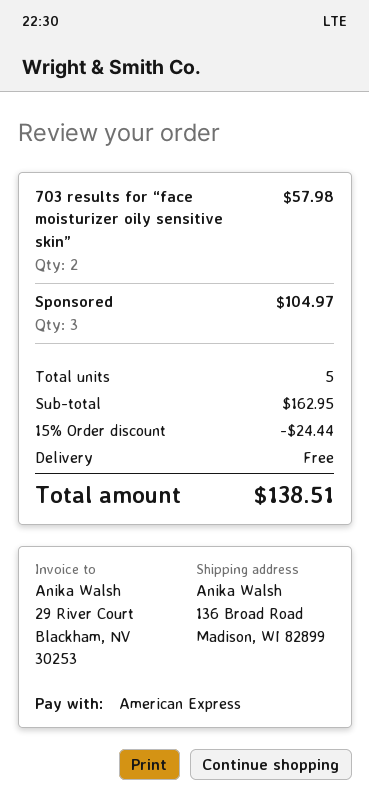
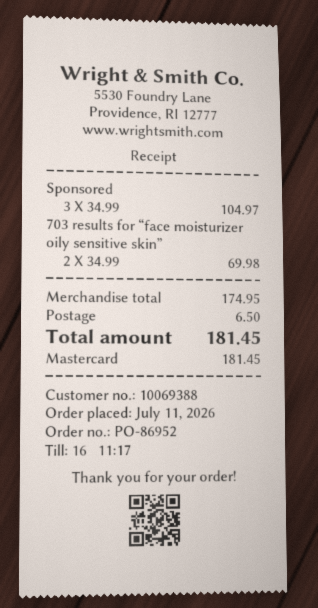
payment method: American Express -> Mastercard
703 results for “face moisturizer oily sensitive skin”: 2 for 57.98 -> 2 for 69.98
subtotal: 162.95 -> 174.95
discount: 15% = 24.44 -> none
shipping: 0.00 -> 6.50
total: 138.51 -> 181.45

